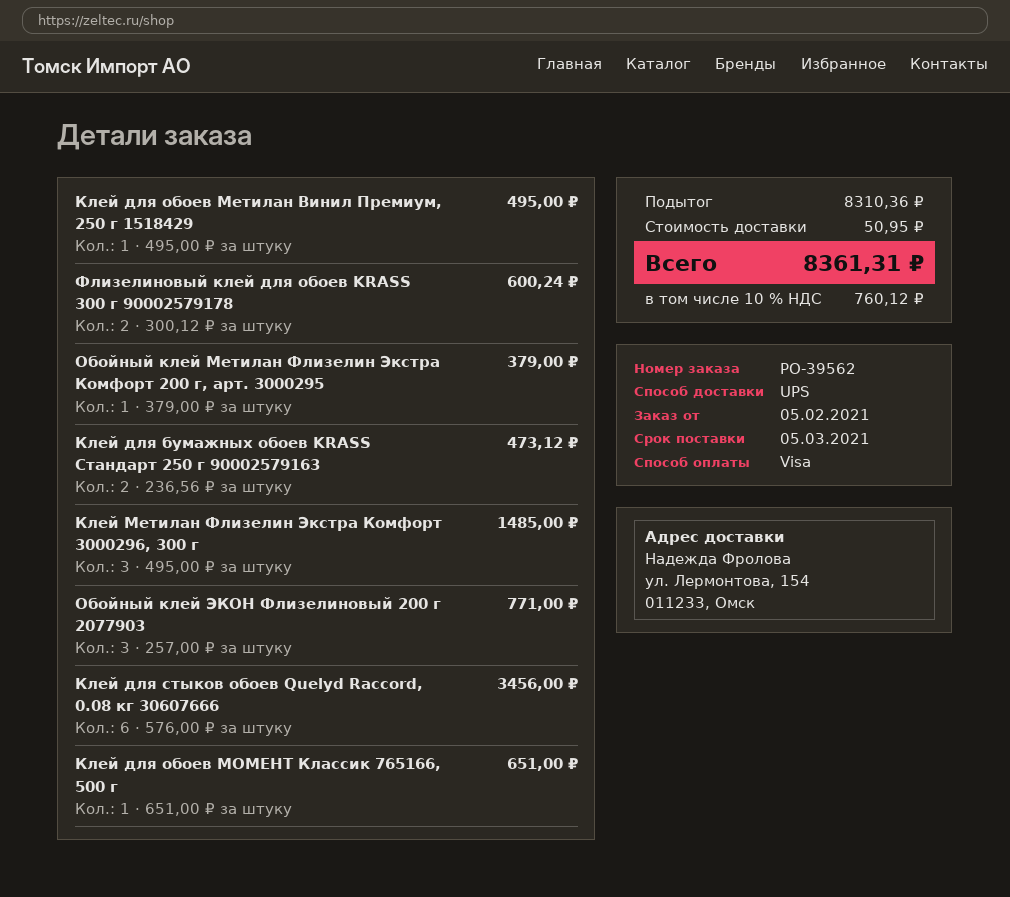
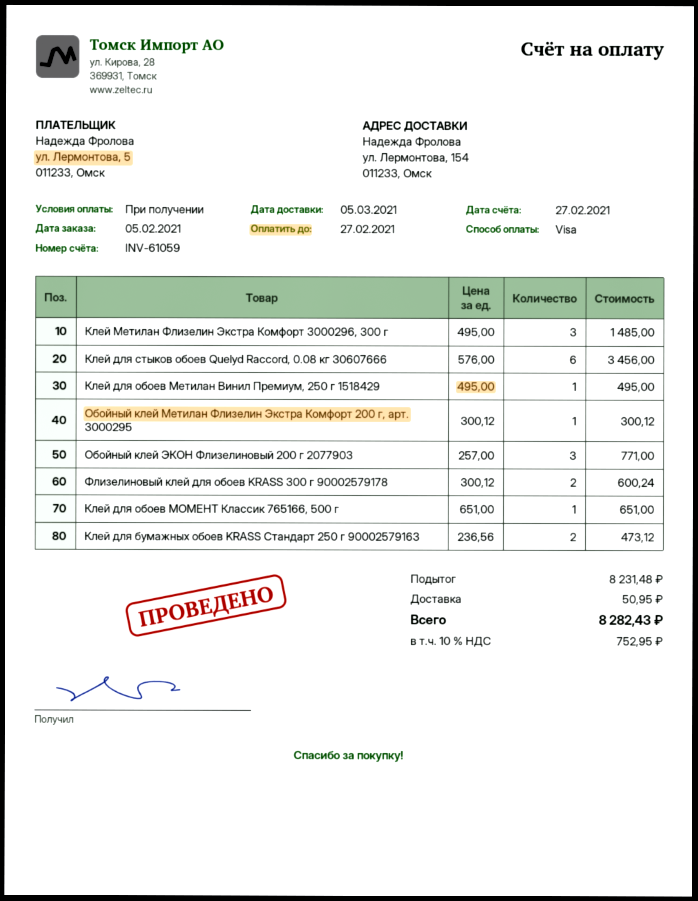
Обойный клей Метилан Флизелин Экстра Комфорт 200 г, арт. 3000295: 1 x 379.00 = 379.00 -> 1 x 300.12 = 300.12
subtotal: 8310.36 -> 8231.48
tax: 10% = 760.12 -> 10% = 752.95
total: 8361.31 -> 8282.43

